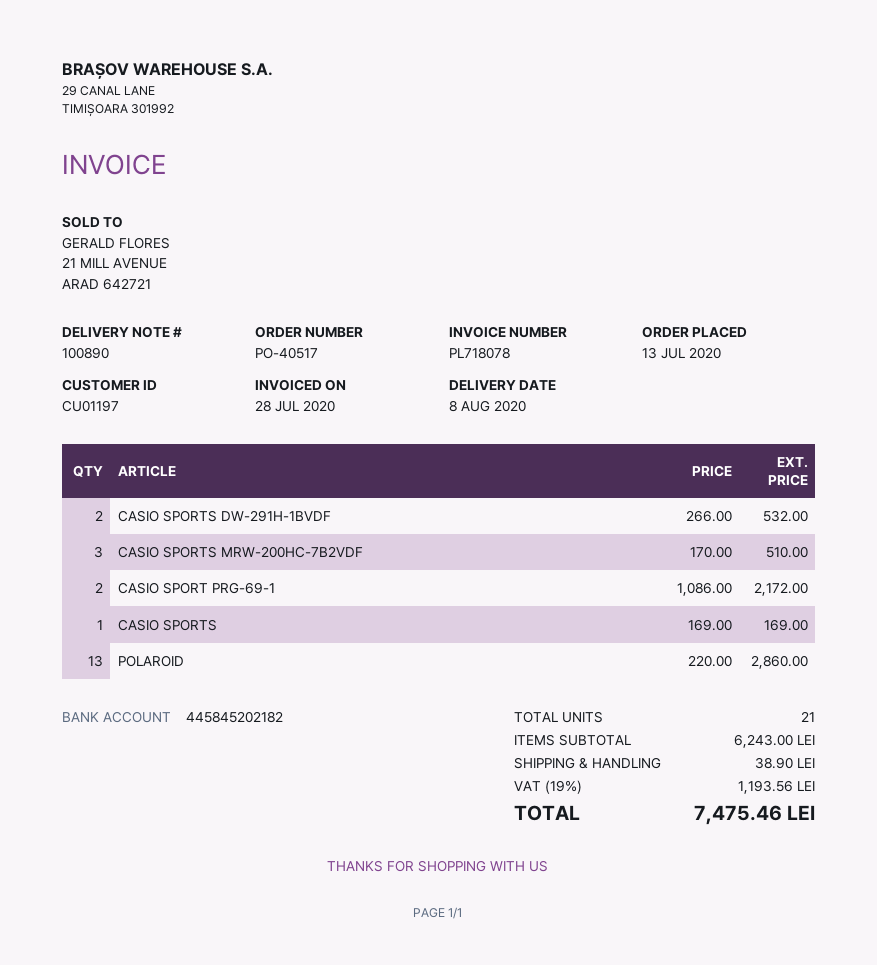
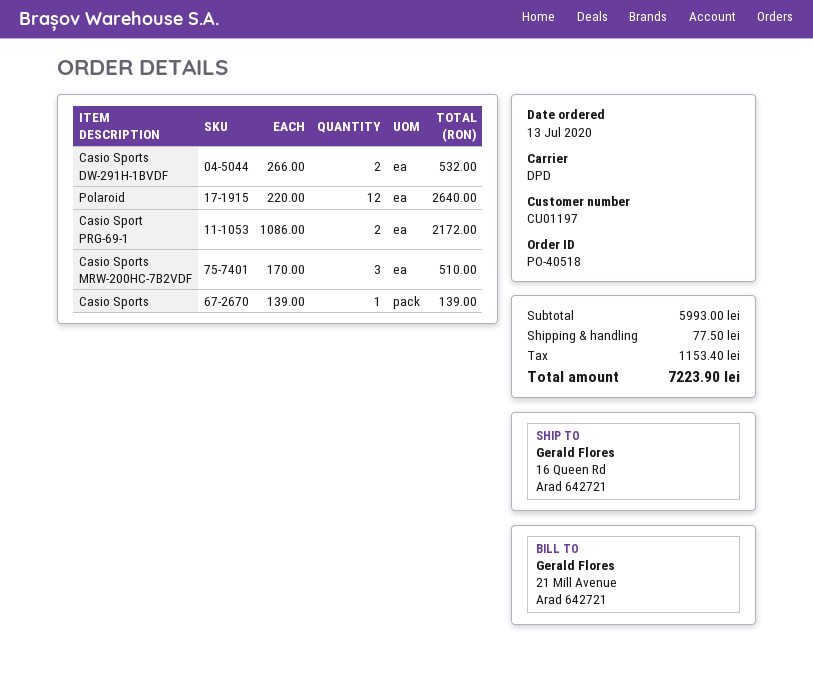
order number: PO-40517 -> PO-40518
CASIO SPORTS: 1 x 169.00 = 169.00 -> 1 x 139.00 = 139.00
POLAROID: 13 x 220.00 = 2860.00 -> 12 x 220.00 = 2640.00
subtotal: 6243.00 -> 5993.00
shipping: 38.90 -> 77.50
tax: 1193.56 -> 1153.40
total: 7475.46 -> 7223.90

